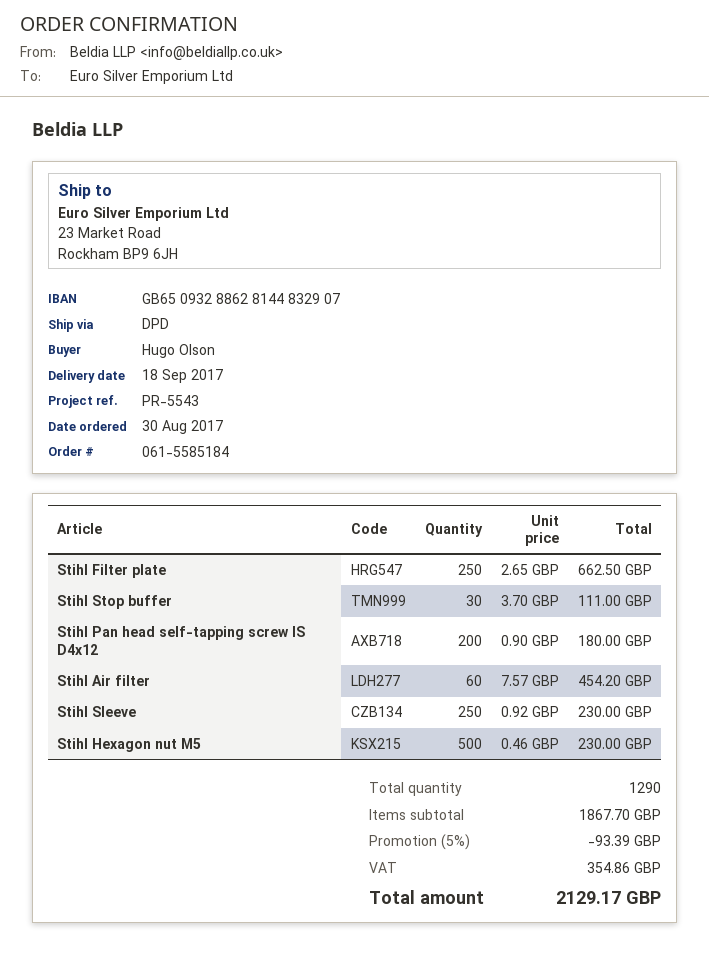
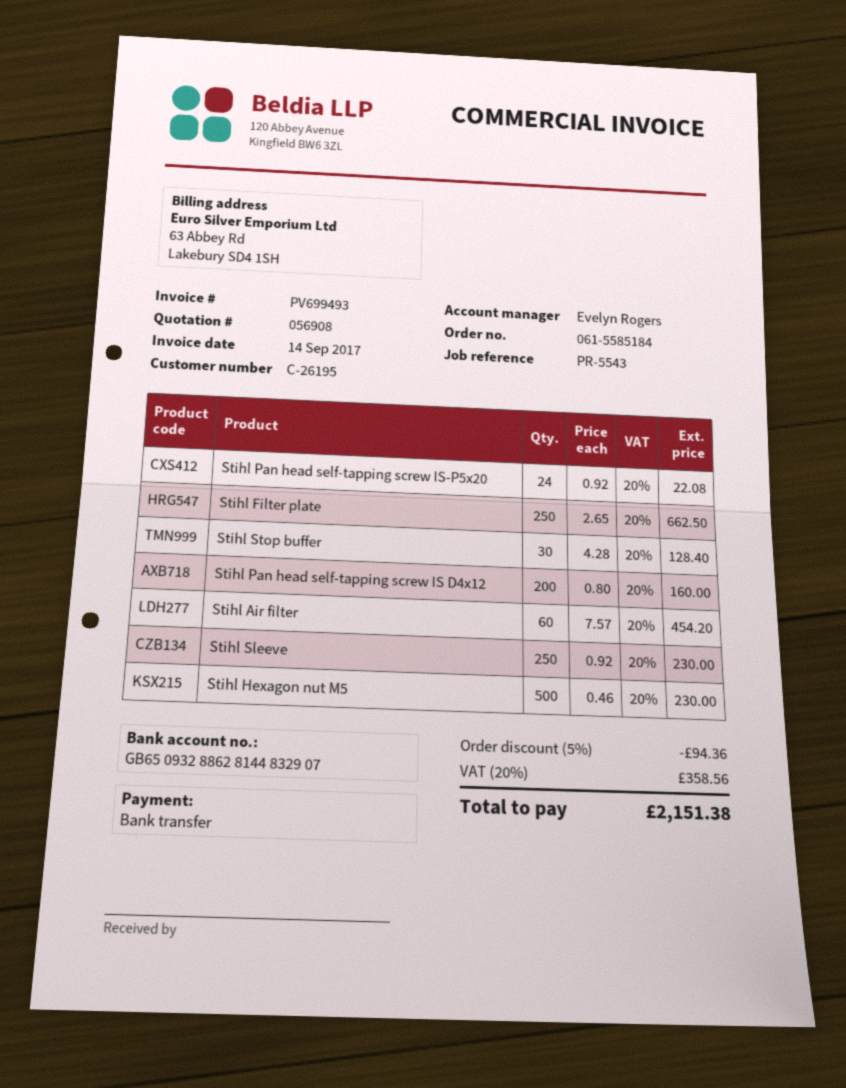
Stihl Stop buffer: 30 x 3.70 = 111.00 -> 30 x 4.28 = 128.40
Stihl Pan head self-tapping screw IS D4x12: 200 x 0.90 = 180.00 -> 200 x 0.80 = 160.00
Stihl Pan head self-tapping screw IS-P5x20: none -> 24 x 0.92 = 22.08
discount: 5% = 93.39 -> 5% = 94.36
tax: 354.86 -> 358.56
total: 2129.17 -> 2151.38

